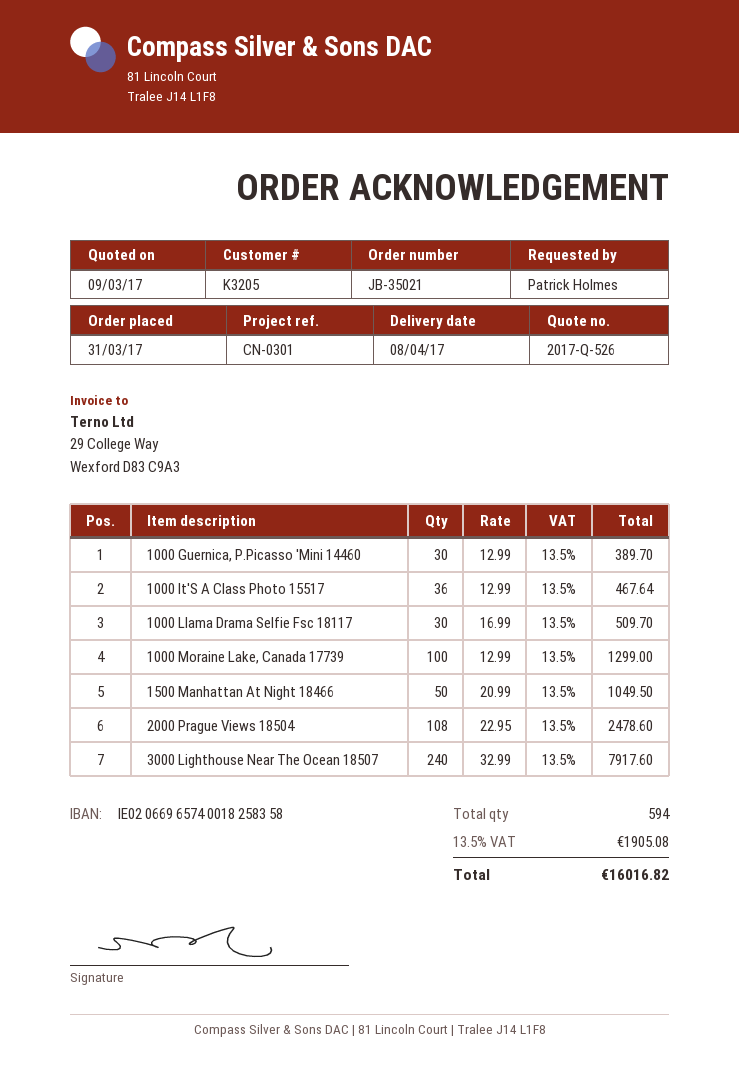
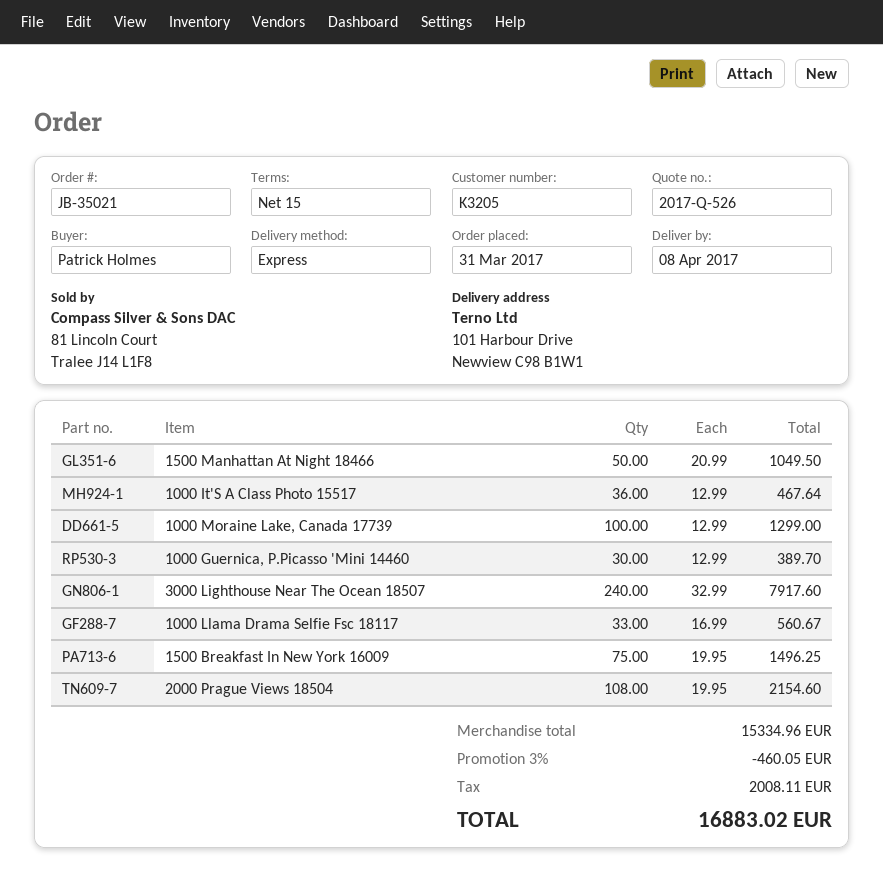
1000 Llama Drama Selfie Fsc 18117: 30 x 16.99 = 509.70 -> 33 x 16.99 = 560.67
2000 Prague Views 18504: 108 x 22.95 = 2478.60 -> 108 x 19.95 = 2154.60
1500 Breakfast In New York 16009: none -> 75 x 19.95 = 1496.25
discount: none -> 3% = 460.05
tax: 1905.08 -> 2008.11
total: 16016.82 -> 16883.02

